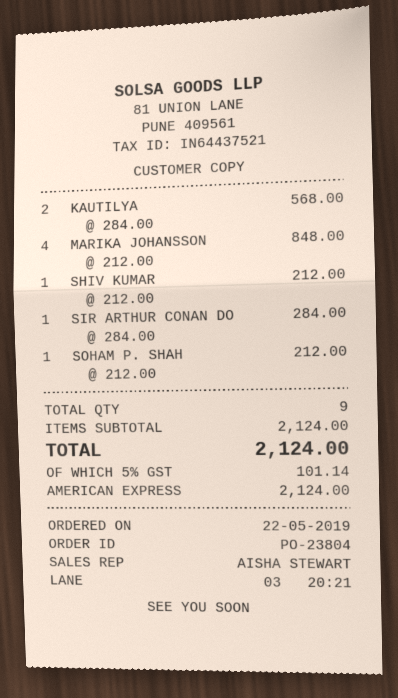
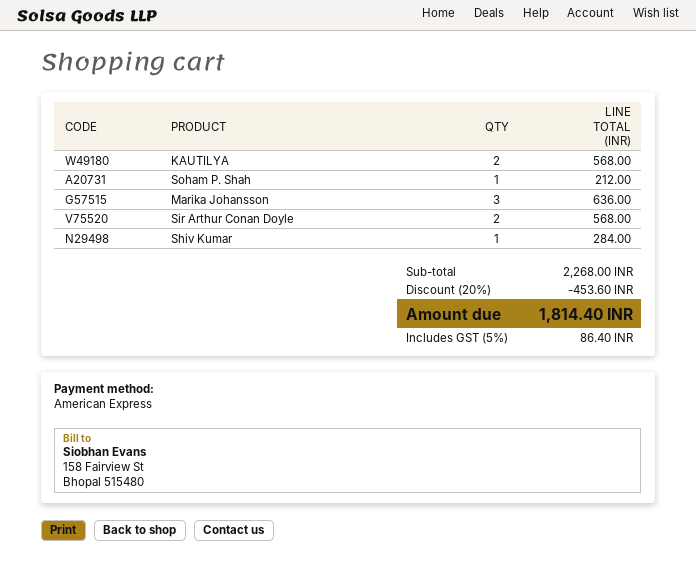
MARIKA JOHANSSON: 4 for 848.00 -> 3 for 636.00
SHIV KUMAR: 1 for 212.00 -> 1 for 284.00
SIR ARTHUR CONAN DO: 1 for 284.00 -> 2 for 568.00
subtotal: 2124.00 -> 2268.00
discount: none -> 20% = 453.60
tax: 5% = 101.14 -> 5% = 86.40
total: 2124.00 -> 1814.40

